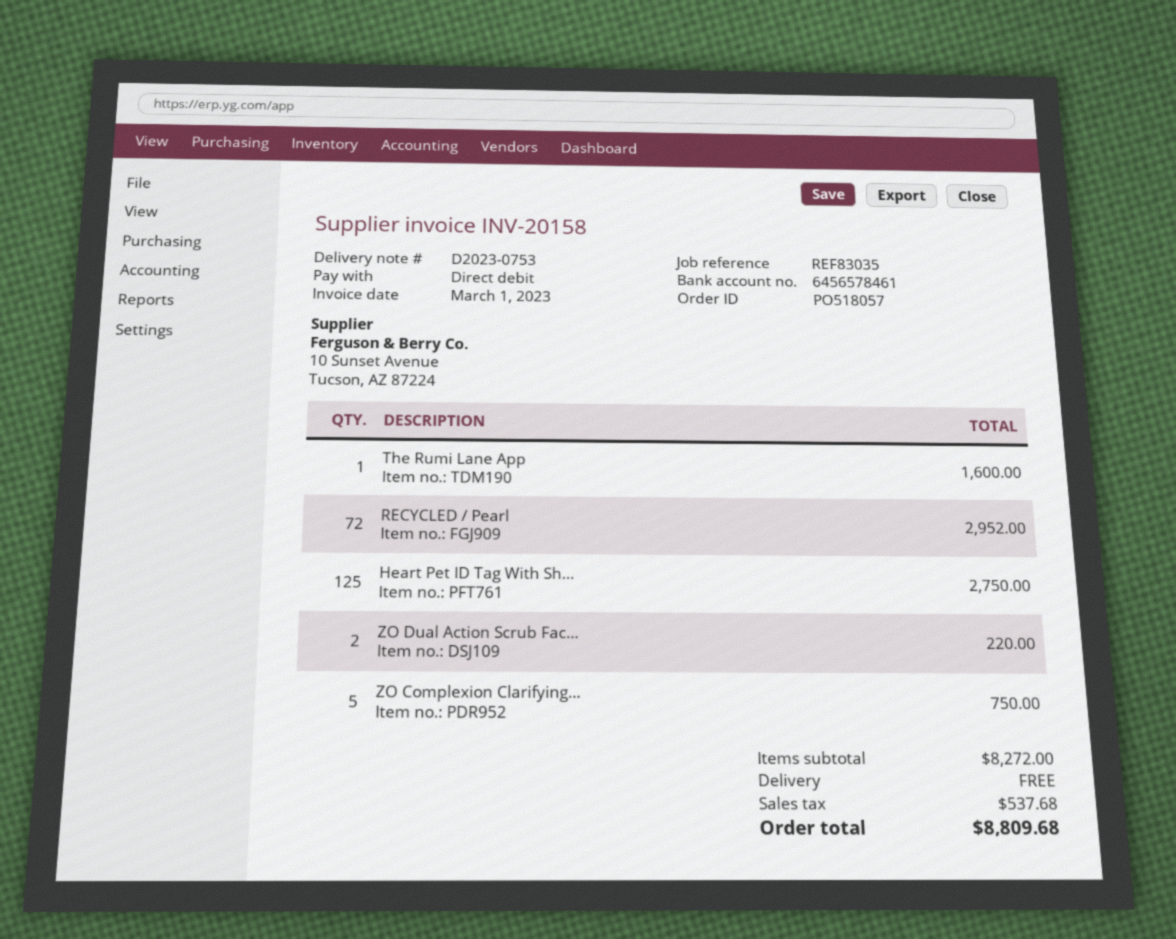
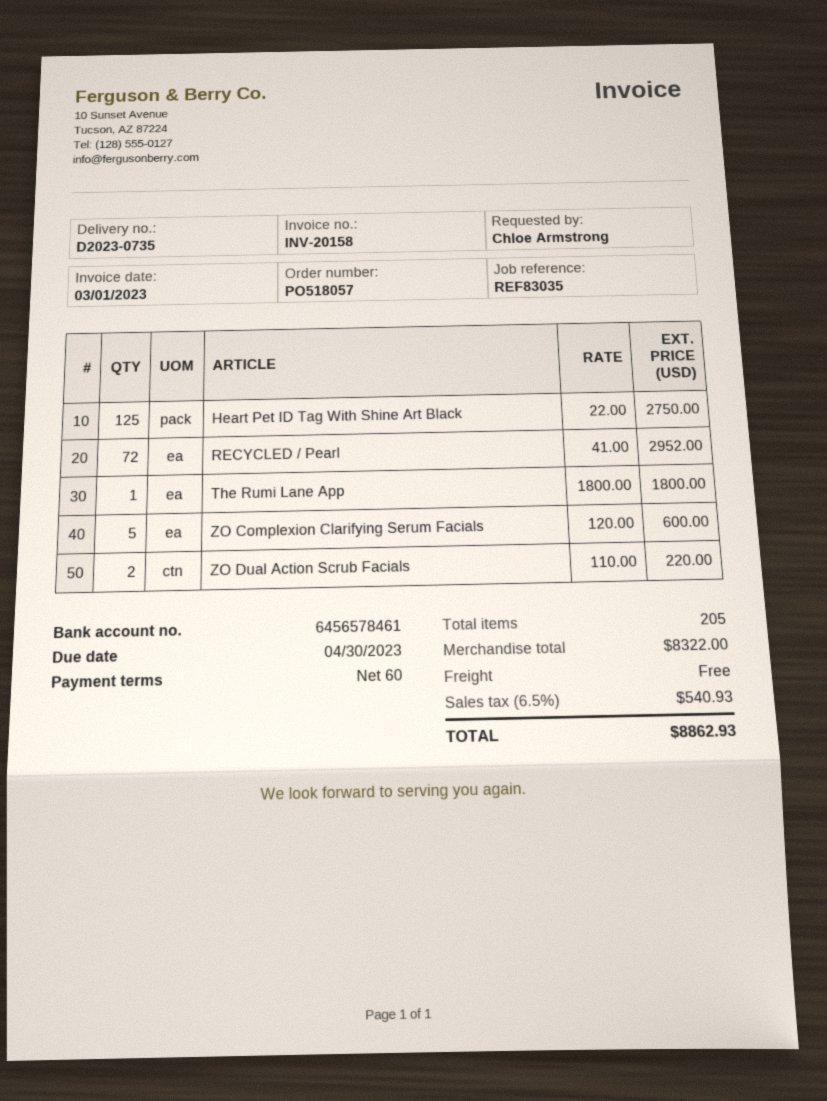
delivery note number: D2023-0753 -> D2023-0735
The Rumi Lane App: 1 for 1600.00 -> 1 for 1800.00
ZO Complexion Clarifying...: 5 for 750.00 -> 5 for 600.00
subtotal: 8272.00 -> 8322.00
tax: 537.68 -> 540.93
total: 8809.68 -> 8862.93

